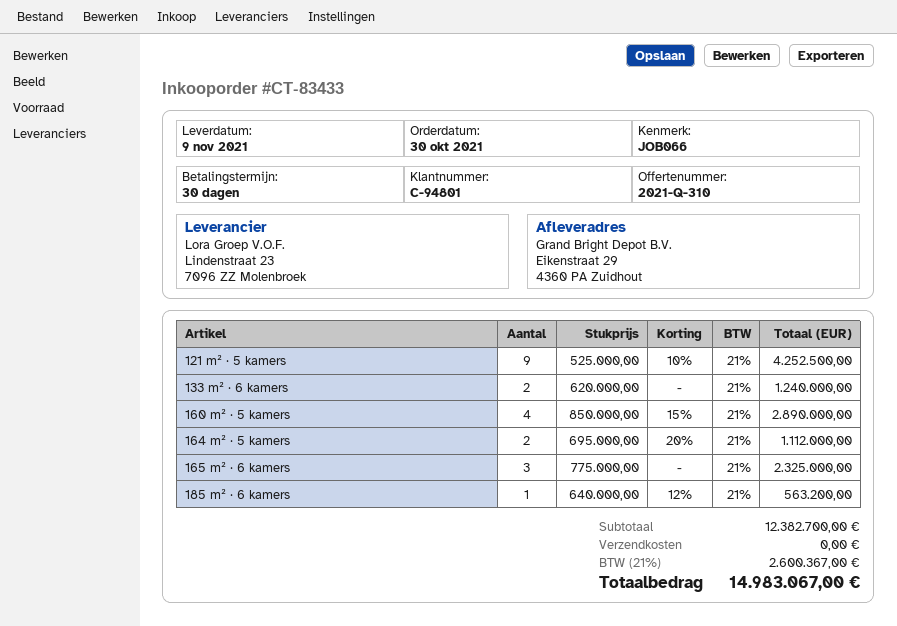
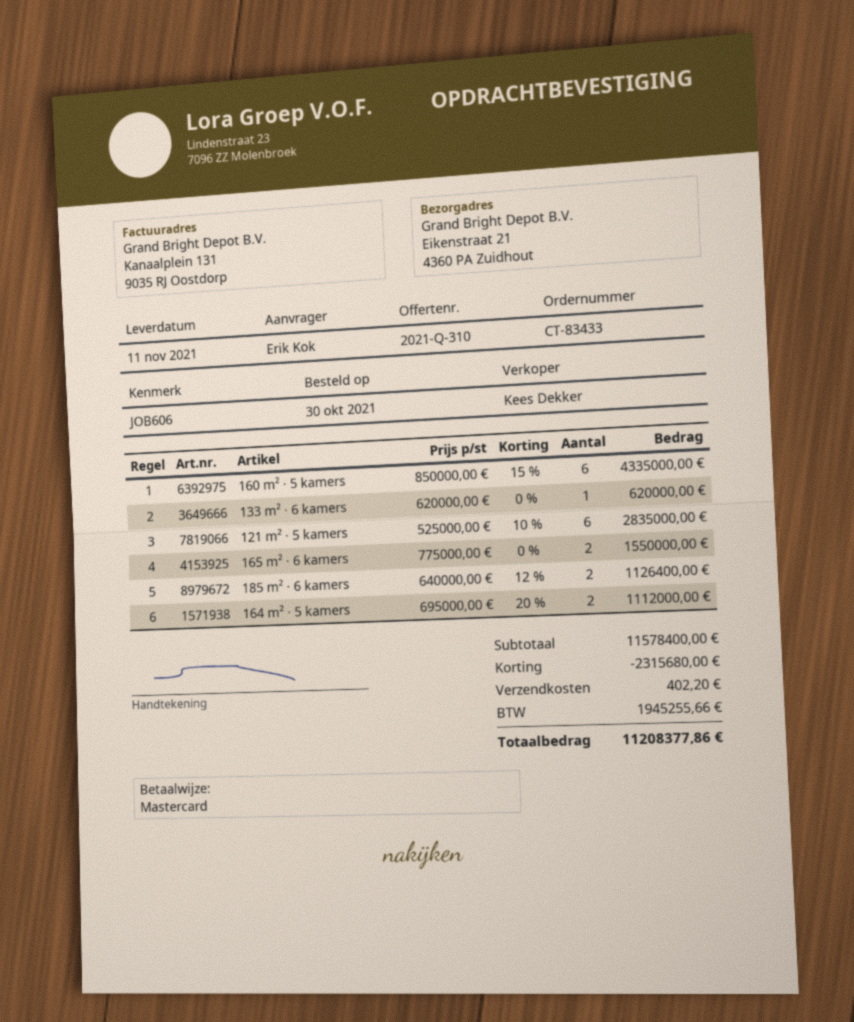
delivery date: 2021-11-09 -> 2021-11-11
reference: JOB066 -> JOB606
ship to: Eikenstraat 29, 4360 PA Zuidhout -> Eikenstraat 21, 4360 PA Zuidhout
121 m² · 5 kamers: 9 x 525000.00 - 10% = 4252500.00 -> 6 x 525000.00 - 10% = 2835000.00
133 m² · 6 kamers: 2 x 620000.00 = 1240000.00 -> 1 x 620000.00 = 620000.00
160 m² · 5 kamers: 4 x 850000.00 - 15% = 2890000.00 -> 6 x 850000.00 - 15% = 4335000.00
165 m² · 6 kamers: 3 x 775000.00 = 2325000.00 -> 2 x 775000.00 = 1550000.00
185 m² · 6 kamers: 1 x 640000.00 - 12% = 563200.00 -> 2 x 640000.00 - 12% = 1126400.00
subtotal: 12382700.00 -> 11578400.00
discount: none -> 2315680.00
shipping: 0.00 -> 402.20
tax: 2600367.00 -> 1945255.66
total: 14983067.00 -> 11208377.86

